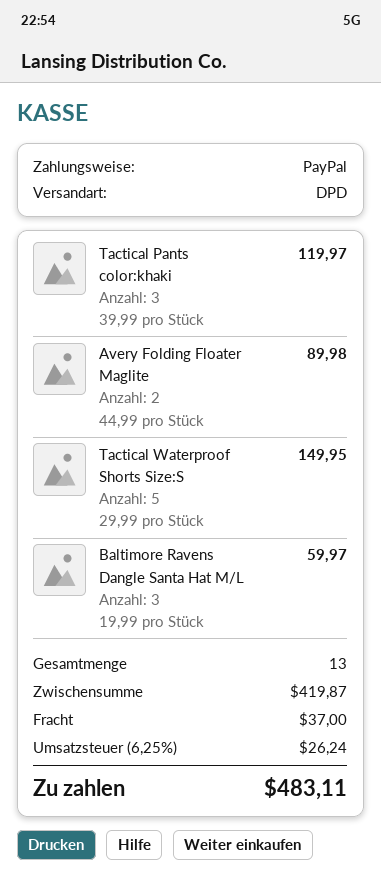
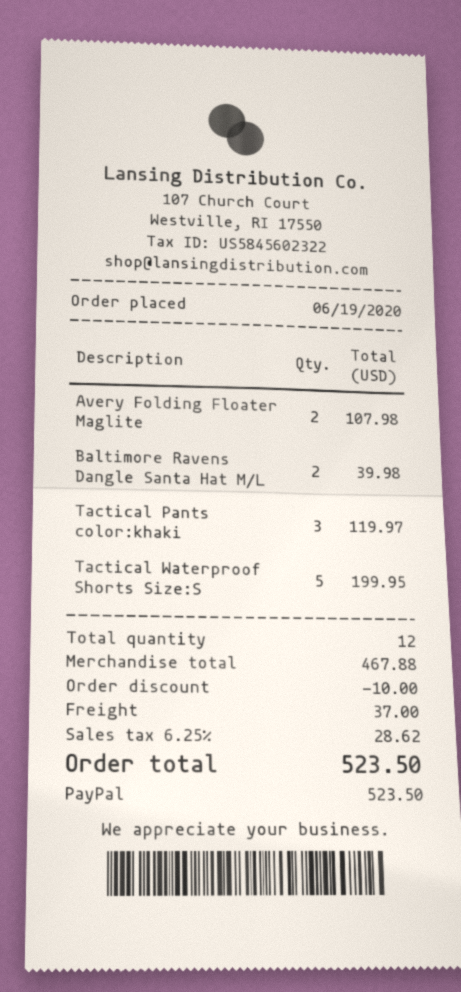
Avery Folding Floater Maglite: 2 for 89.98 -> 2 for 107.98
Tactical Waterproof Shorts Size:S: 5 for 149.95 -> 5 for 199.95
Baltimore Ravens Dangle Santa Hat M/L: 3 for 59.97 -> 2 for 39.98
total quantity: 13 -> 12
subtotal: 419.87 -> 467.88
discount: none -> 10.00
tax: 6.25% = 26.24 -> 6.25% = 28.62
total: 483.11 -> 523.50

